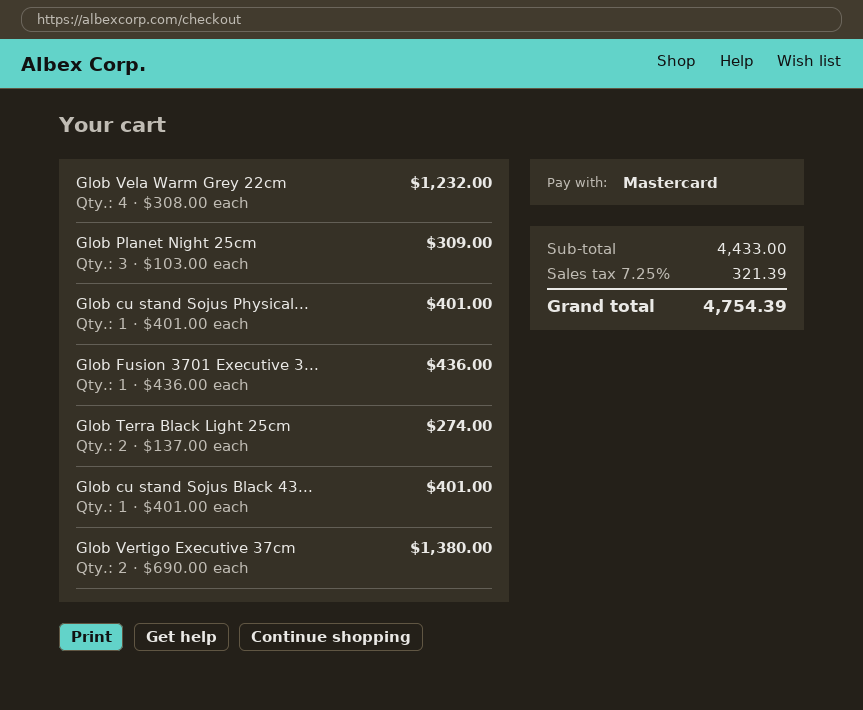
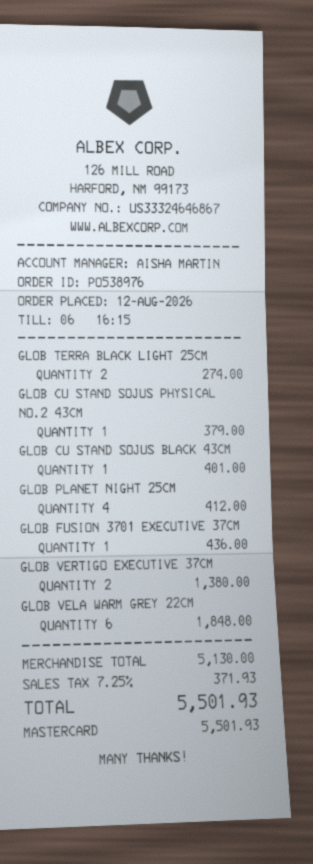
Glob Vela Warm Grey 22cm: 4 for 1232.00 -> 6 for 1848.00
Glob Planet Night 25cm: 3 for 309.00 -> 4 for 412.00
Glob cu stand Sojus Physical...: 1 for 401.00 -> 1 for 379.00
subtotal: 4433.00 -> 5130.00
tax: 7.25% = 321.39 -> 7.25% = 371.93
total: 4754.39 -> 5501.93

